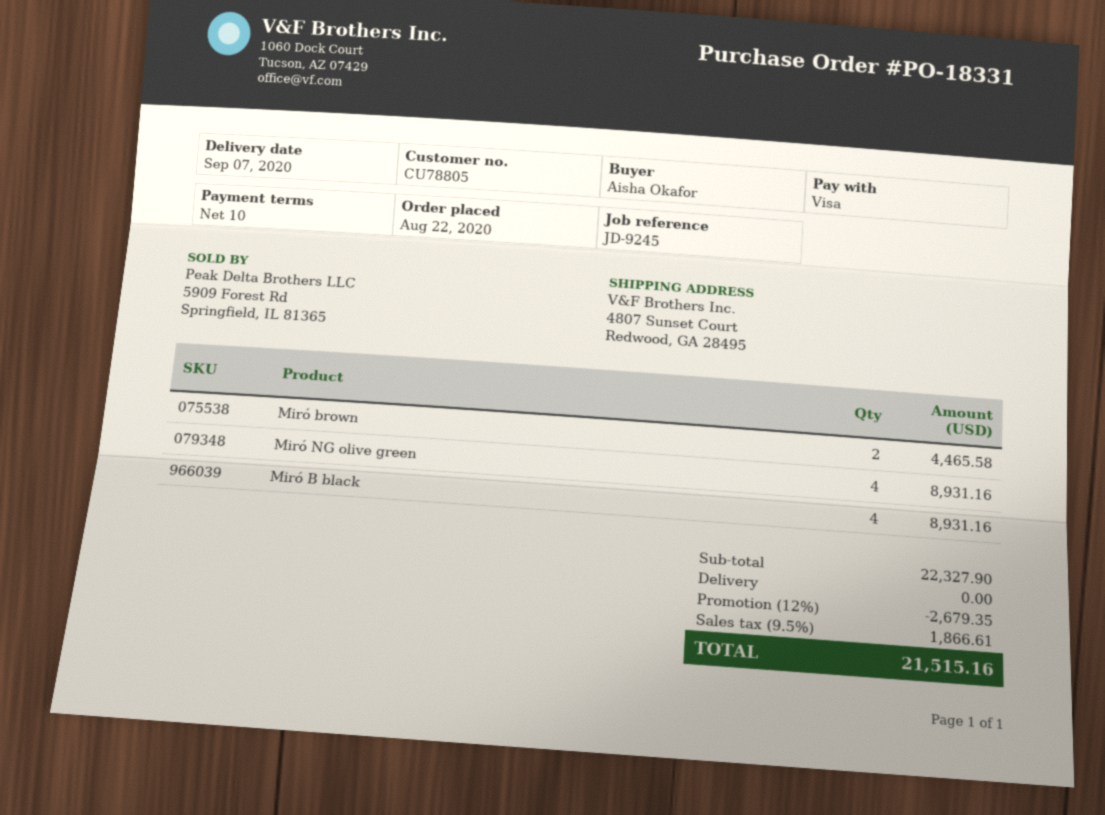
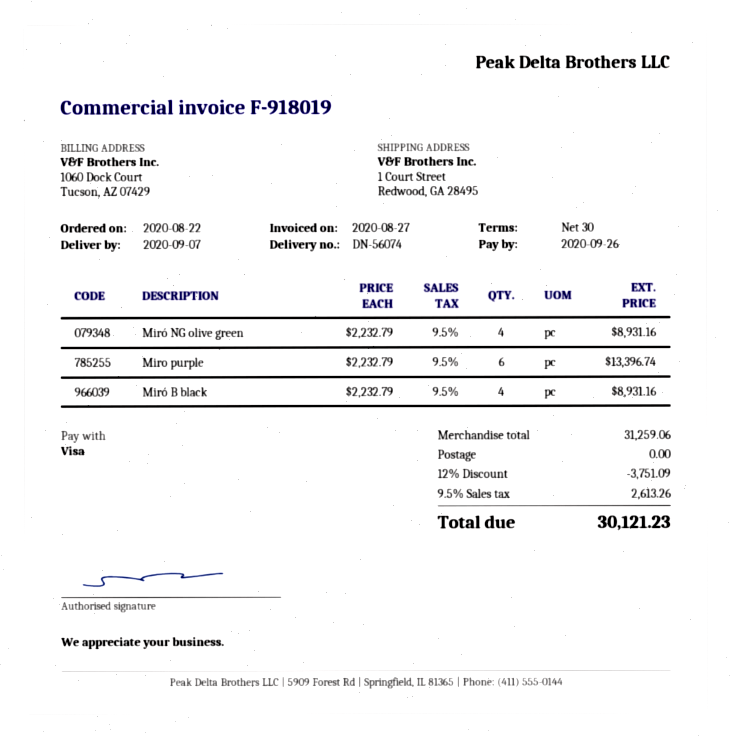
payment terms: 10 days -> 30 days
ship to: 4807 Sunset Court, Redwood, GA 28495 -> 1 Court Street, Redwood, GA 28495
Miró brown: 2 for 4465.58 -> none
Miro purple: none -> 6 for 13396.74
subtotal: 22327.90 -> 31259.06
discount: 12% = 2679.35 -> 12% = 3751.09
tax: 9.5% = 1866.61 -> 9.5% = 2613.26
total: 21515.16 -> 30121.23

